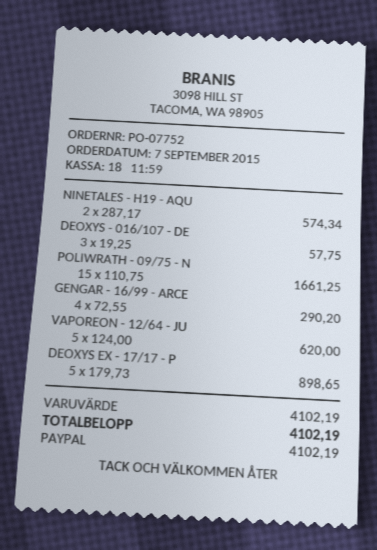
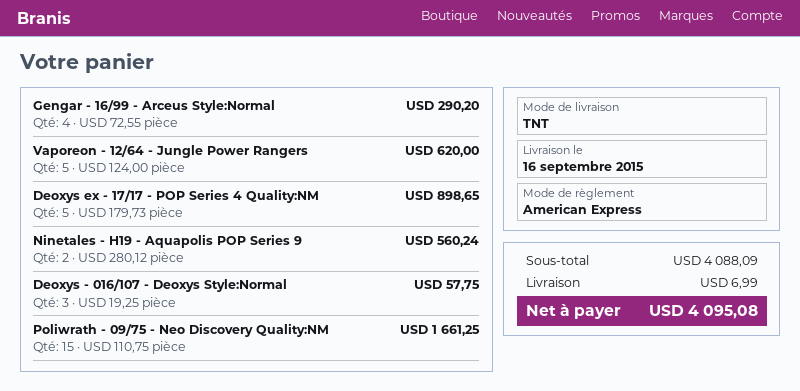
payment method: PayPal -> American Express
NINETALES - H19 - AQU: 2 x 287.17 = 574.34 -> 2 x 280.12 = 560.24
subtotal: 4102.19 -> 4088.09
shipping: none -> 6.99
total: 4102.19 -> 4095.08

